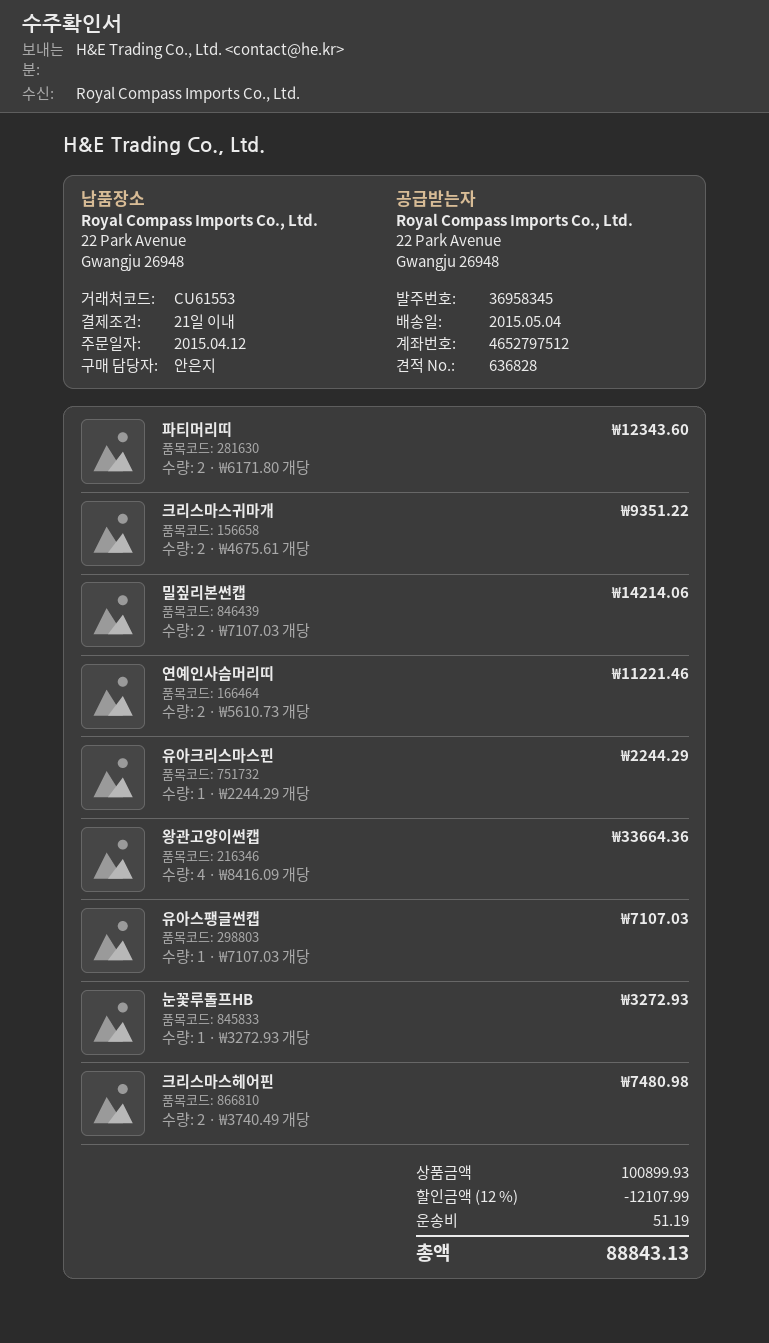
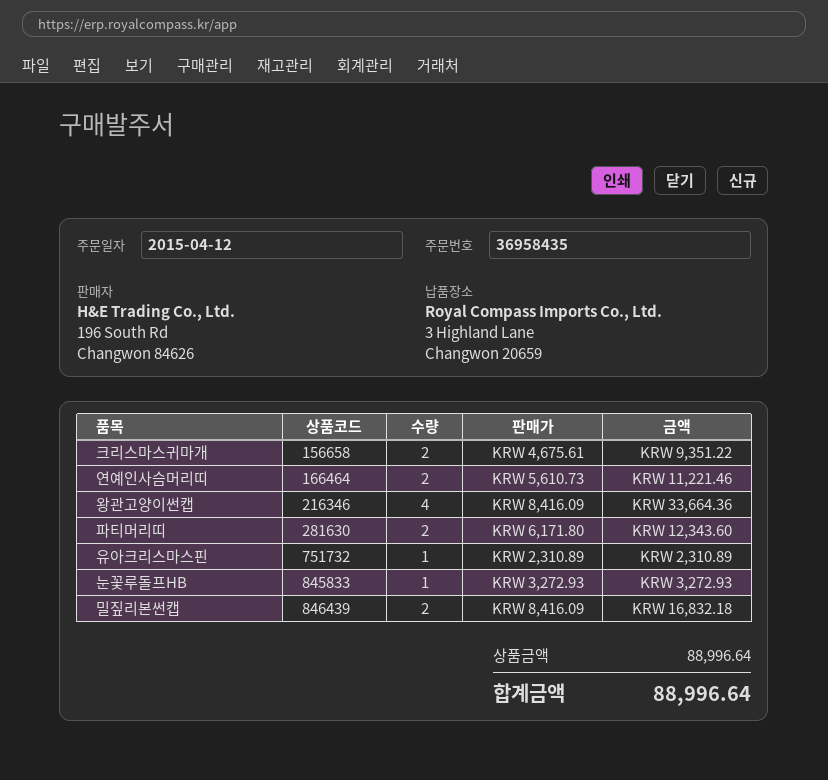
order number: 36958345 -> 36958435
ship to: 22 Park Avenue, Gwangju 26948 -> 3 Highland Lane, Changwon 20659
밀짚리본썬캡: 2 x 7107.03 = 14214.06 -> 2 x 8416.09 = 16832.18
유아크리스마스핀: 1 x 2244.29 = 2244.29 -> 1 x 2310.89 = 2310.89
유아스팽글썬캡: 1 x 7107.03 = 7107.03 -> none
크리스마스헤어핀: 2 x 3740.49 = 7480.98 -> none
subtotal: 100899.93 -> 88996.64
discount: 12% = 12107.99 -> none
shipping: 51.19 -> none
total: 88843.13 -> 88996.64

